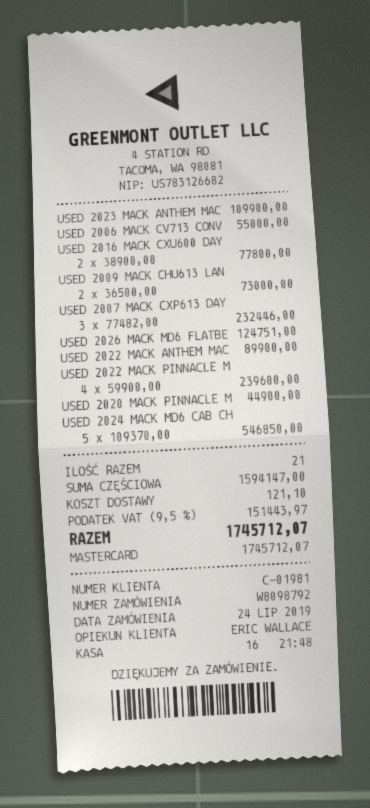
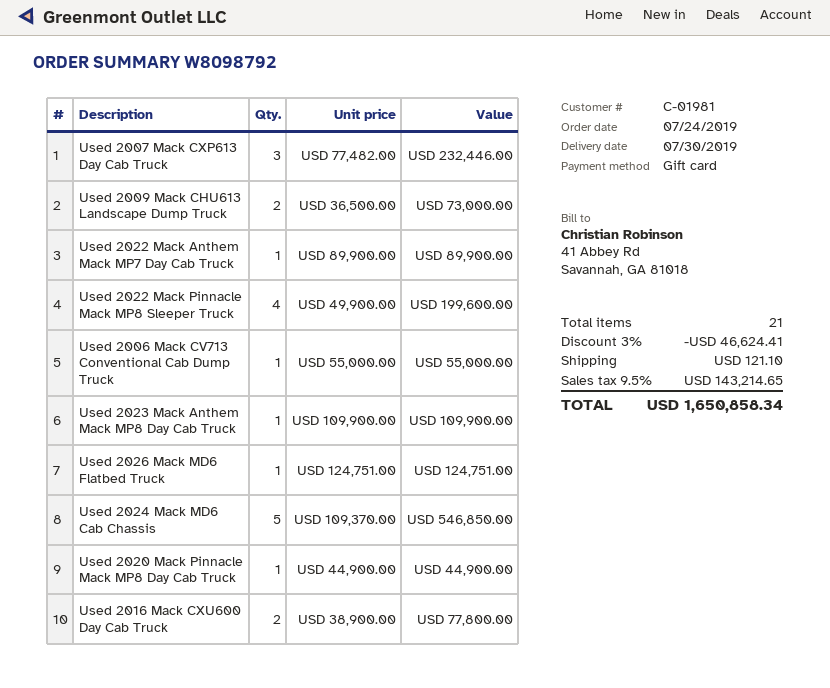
payment method: Mastercard -> gift card
USED 2022 MACK PINNACLE M: 4 x 59900.00 = 239600.00 -> 4 x 49900.00 = 199600.00
discount: none -> 3% = 46624.41
tax: 9.5% = 151443.97 -> 9.5% = 143214.65
total: 1745712.07 -> 1650858.34

